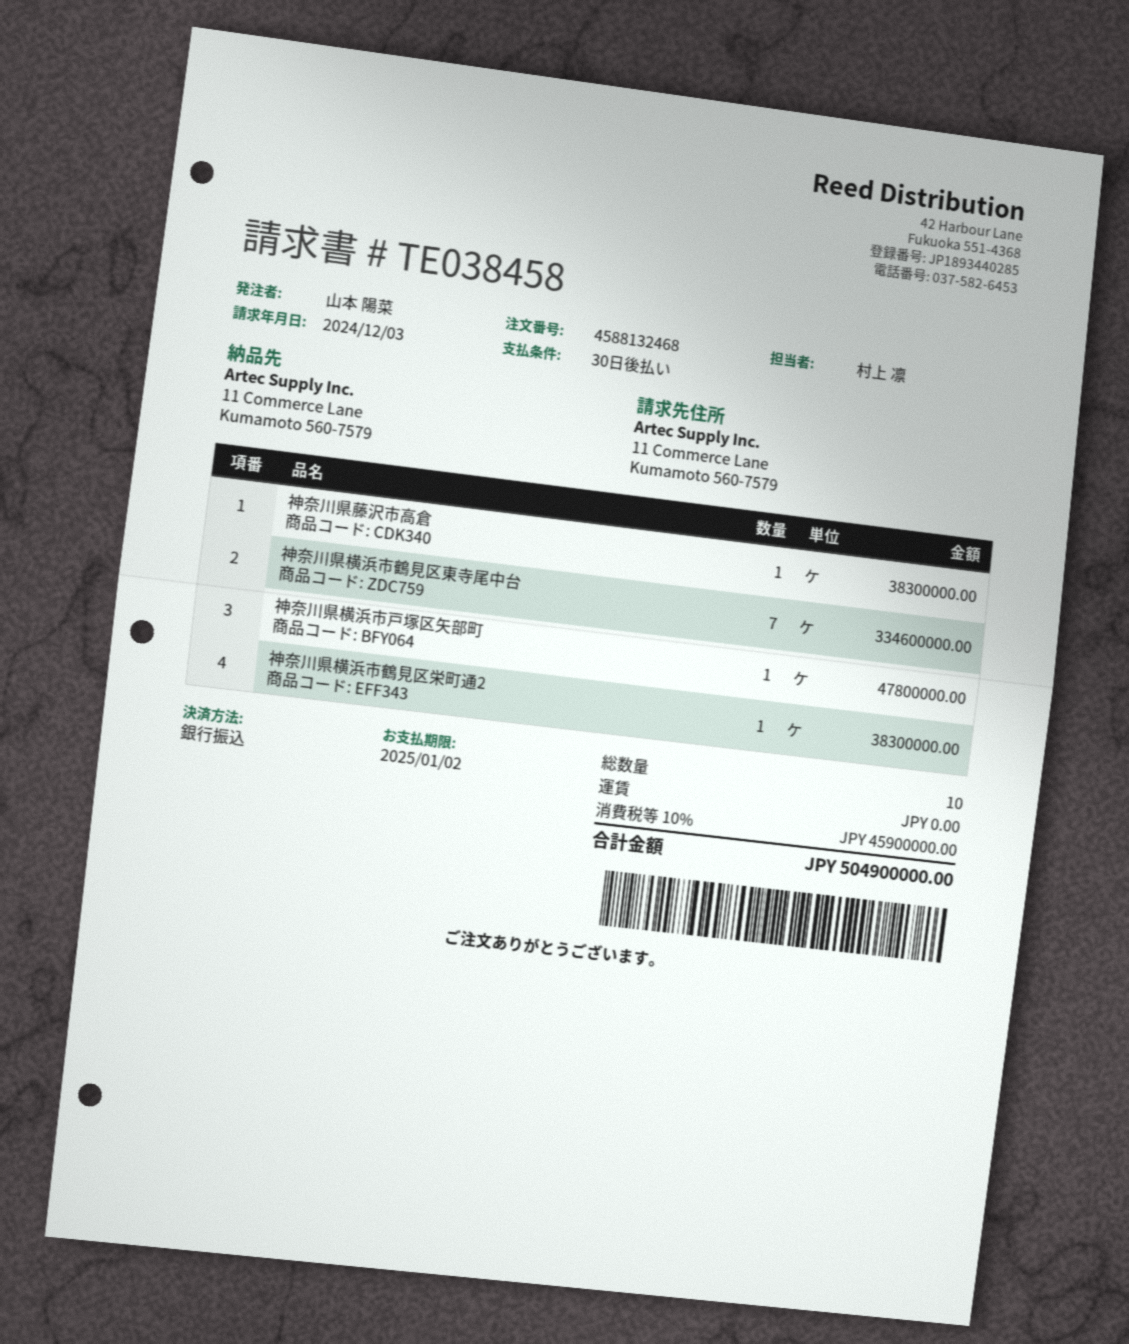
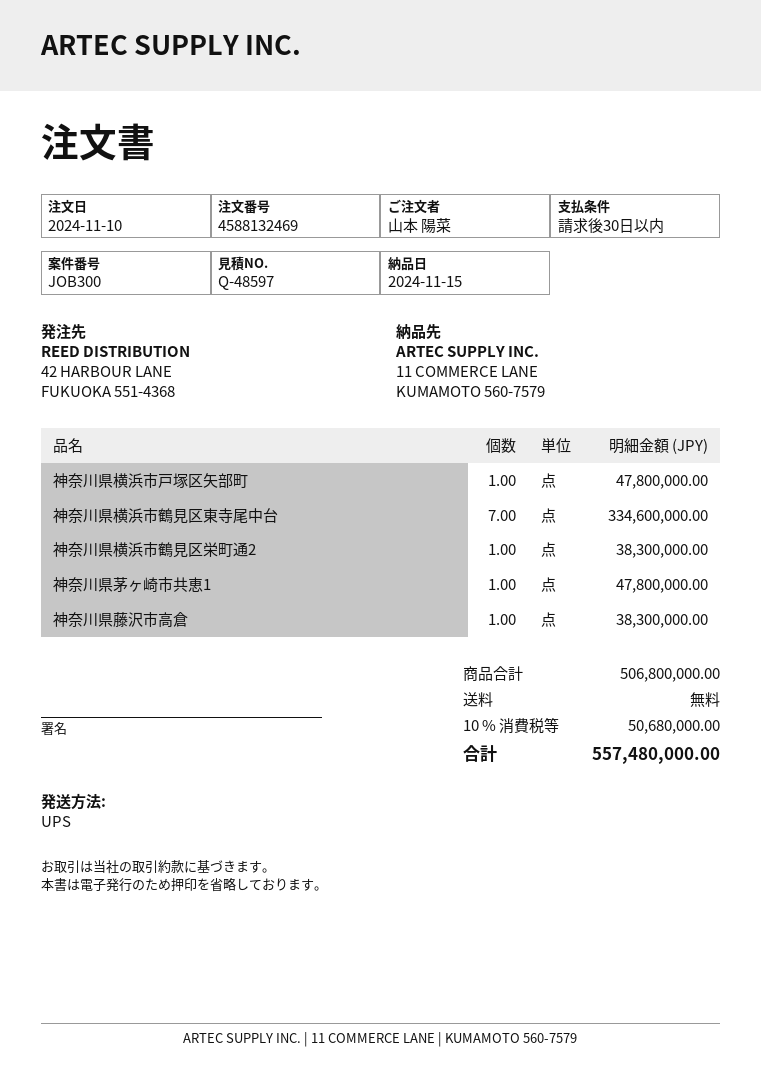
order number: 4588132468 -> 4588132469
神奈川県茅ヶ崎市共恵1: none -> 1 for 47800000.00
tax: 10% = 45900000.00 -> 10% = 50680000.00
total: 504900000.00 -> 557480000.00

